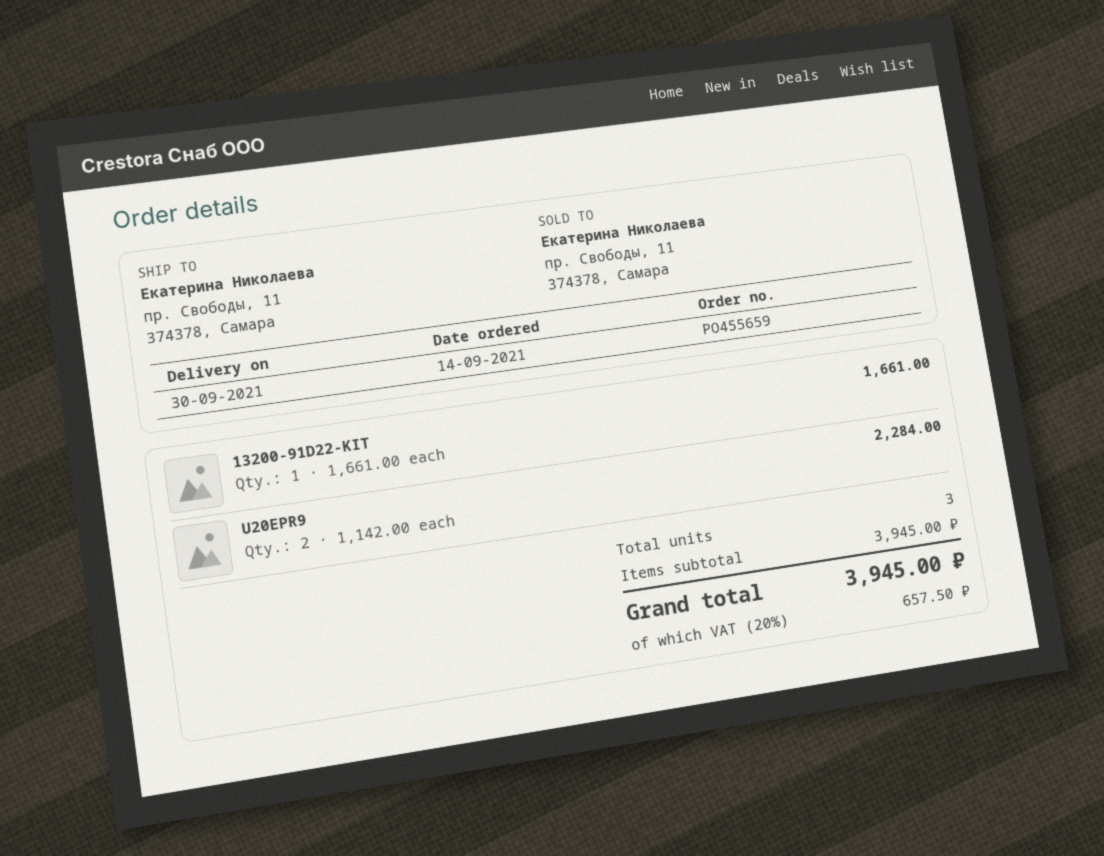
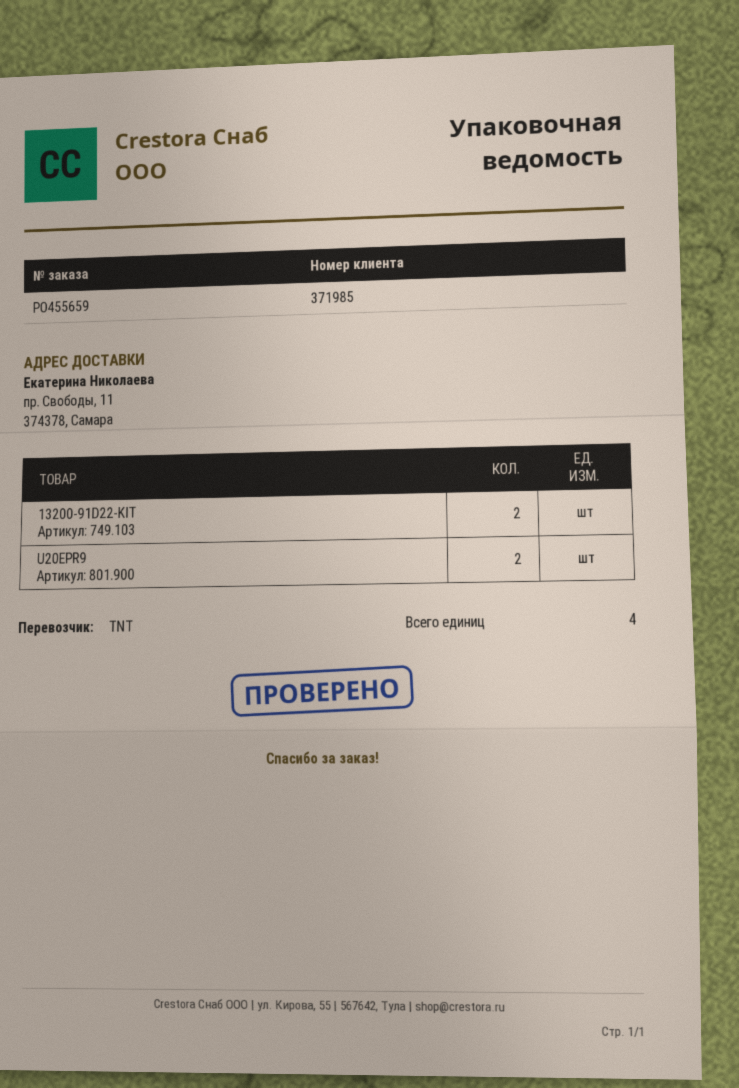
13200-91D22-KIT: 1 -> 2
total quantity: 3 -> 4

